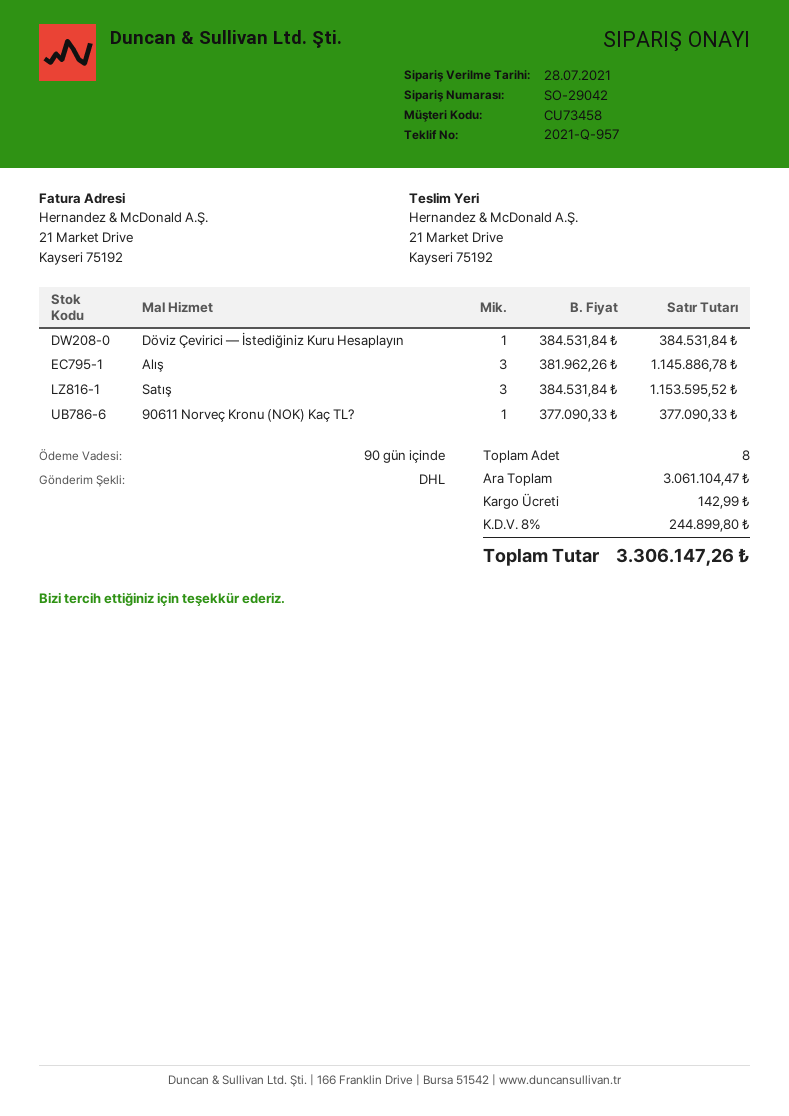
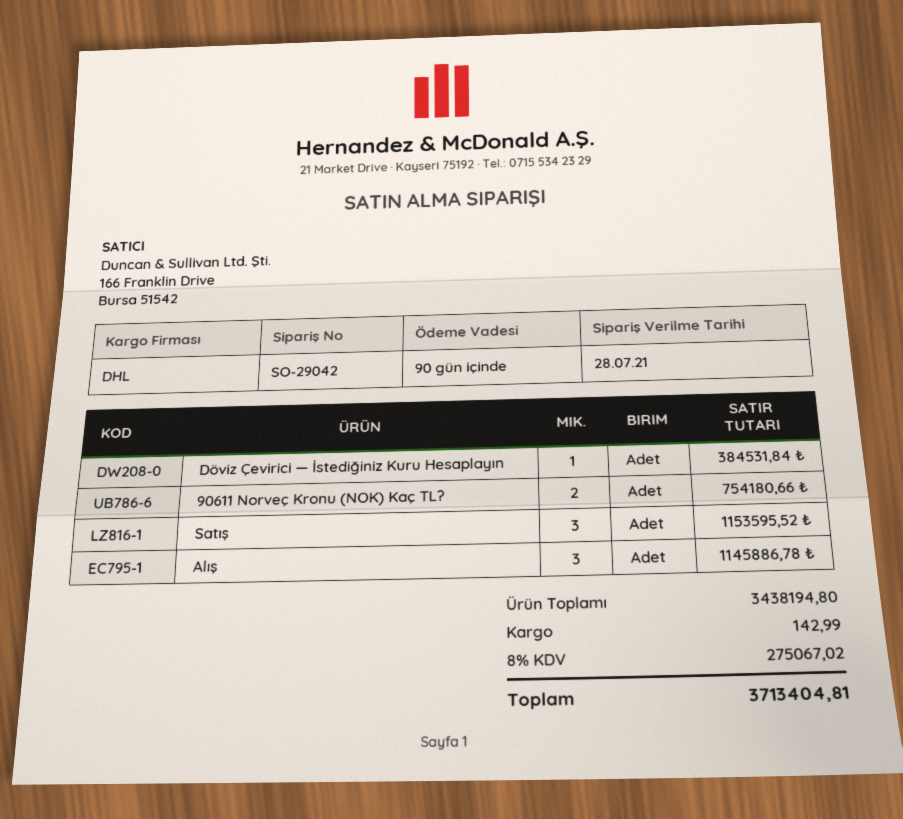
90611 Norveç Kronu (NOK) Kaç TL?: 1 for 377090.33 -> 2 for 754180.66
subtotal: 3061104.47 -> 3438194.80
tax: 8% = 244899.80 -> 8% = 275067.02
total: 3306147.26 -> 3713404.81

